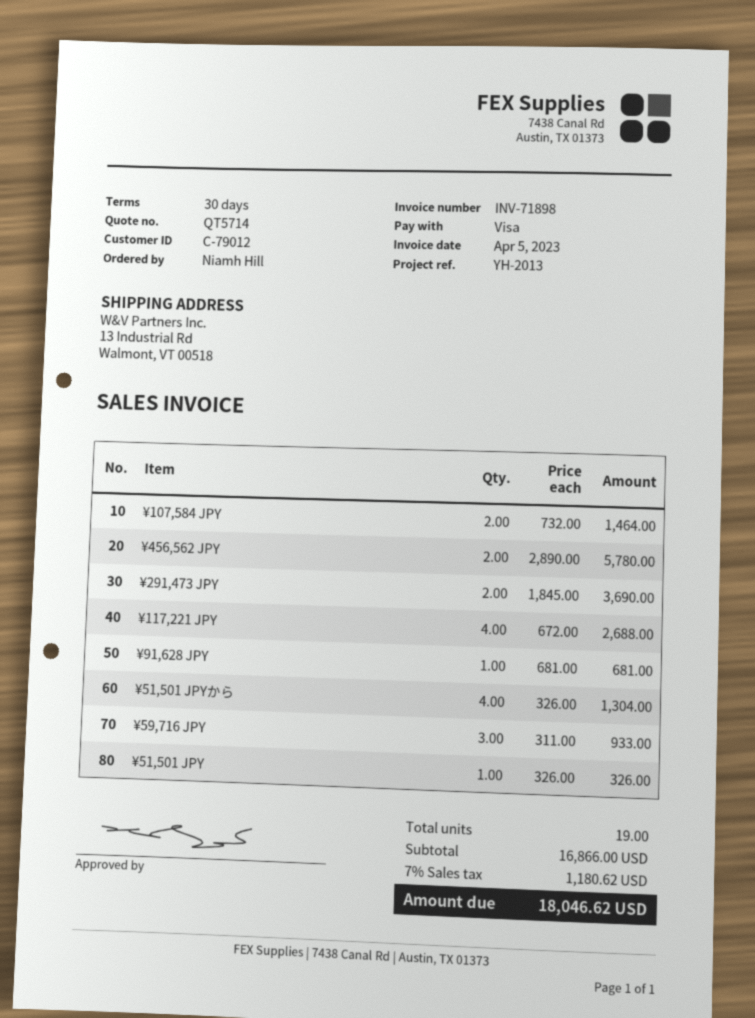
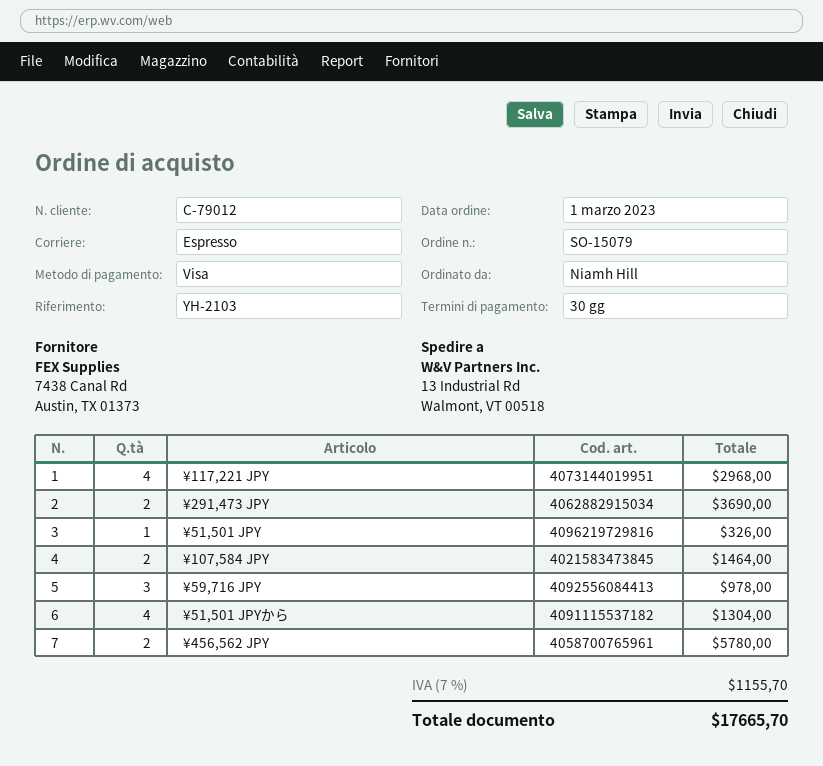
reference: YH-2013 -> YH-2103
¥117,221 JPY: 4 for 2688.00 -> 4 for 2968.00
¥91,628 JPY: 1 for 681.00 -> none
¥59,716 JPY: 3 for 933.00 -> 3 for 978.00
tax: 7% = 1180.62 -> 7% = 1155.70
total: 18046.62 -> 17665.70

